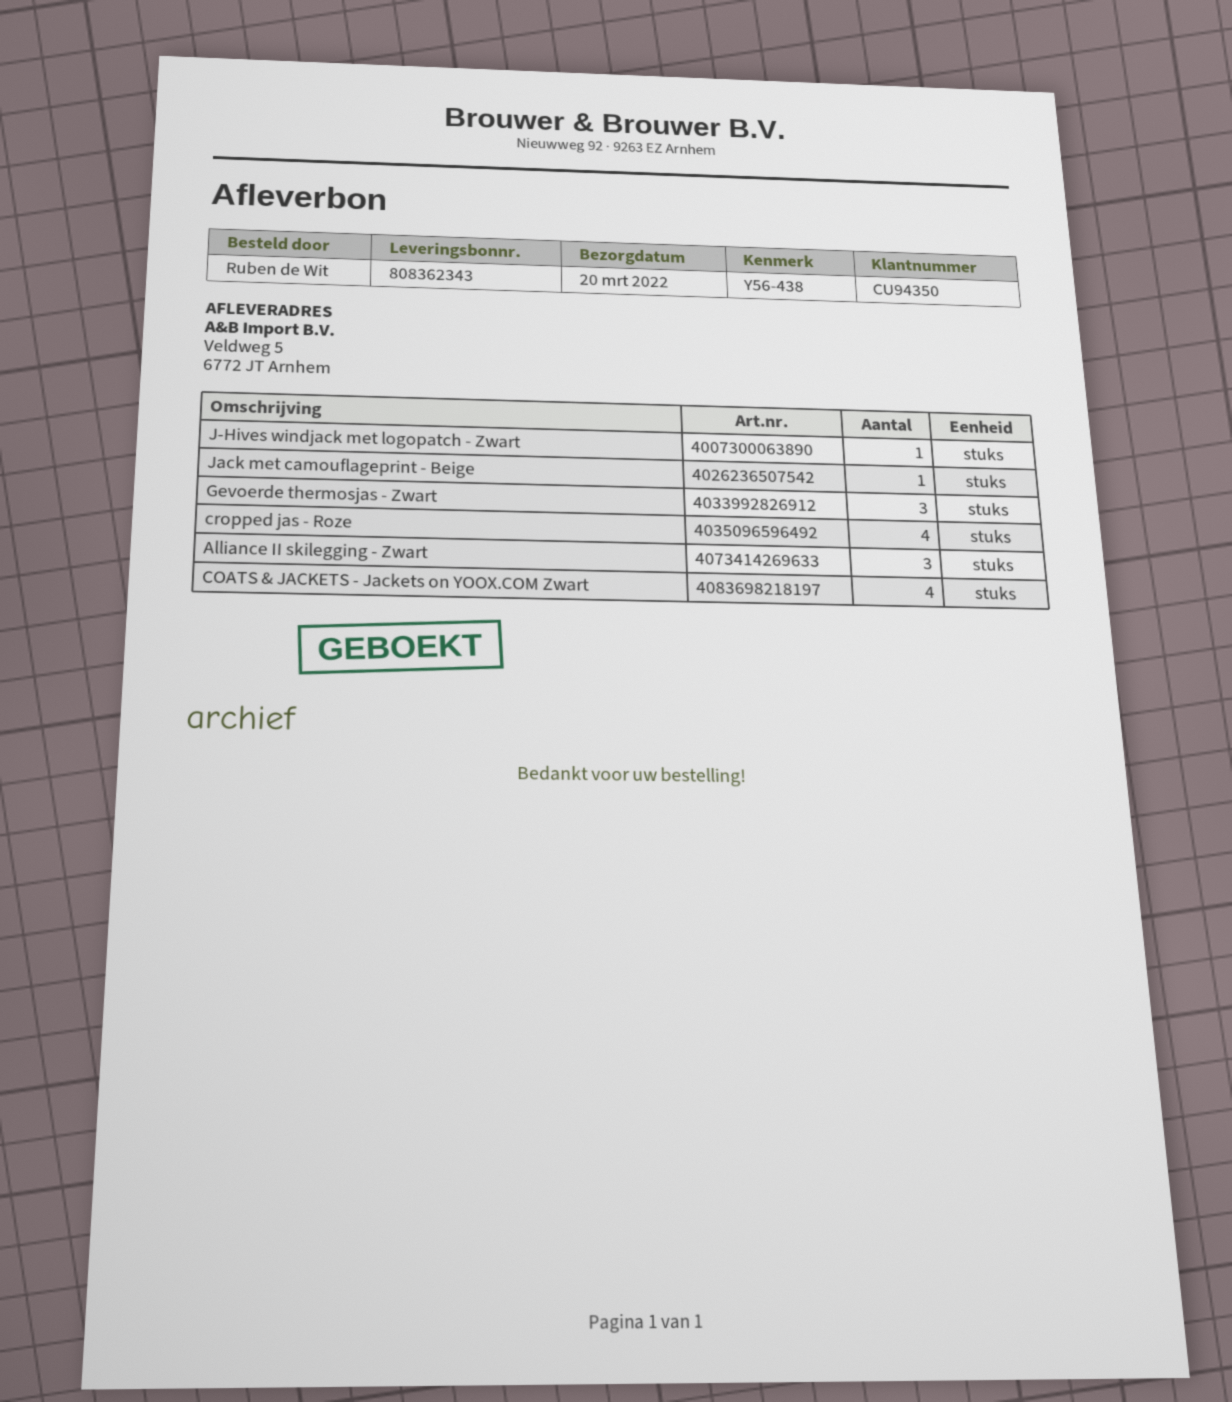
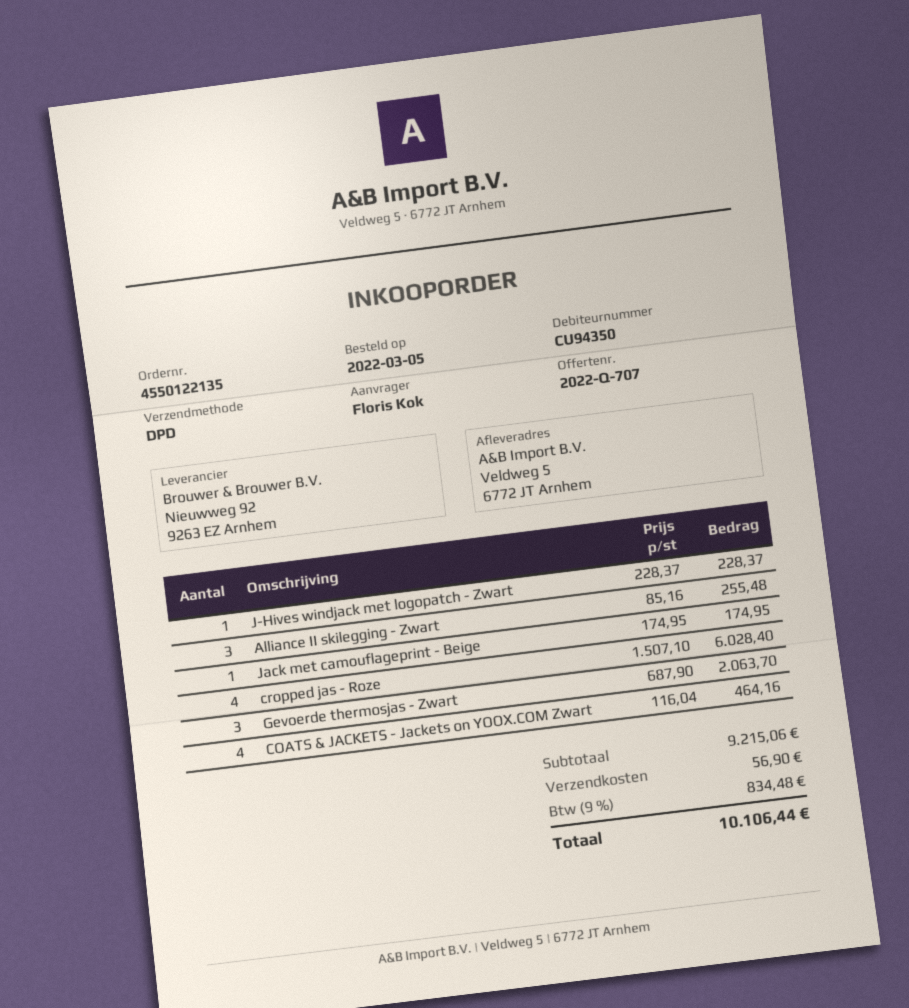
ordered by: Ruben de Wit -> Floris Kok

